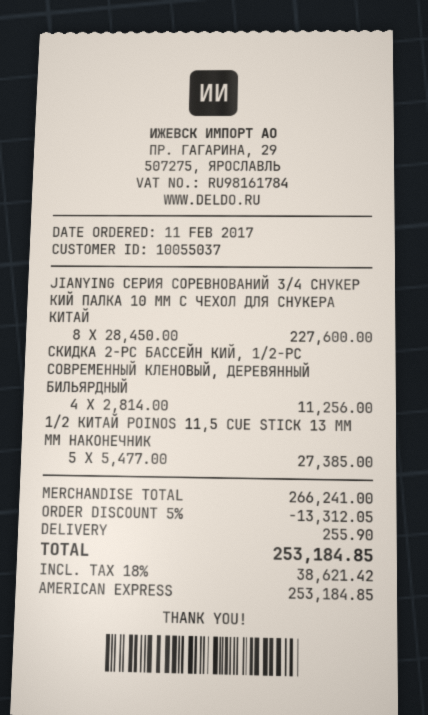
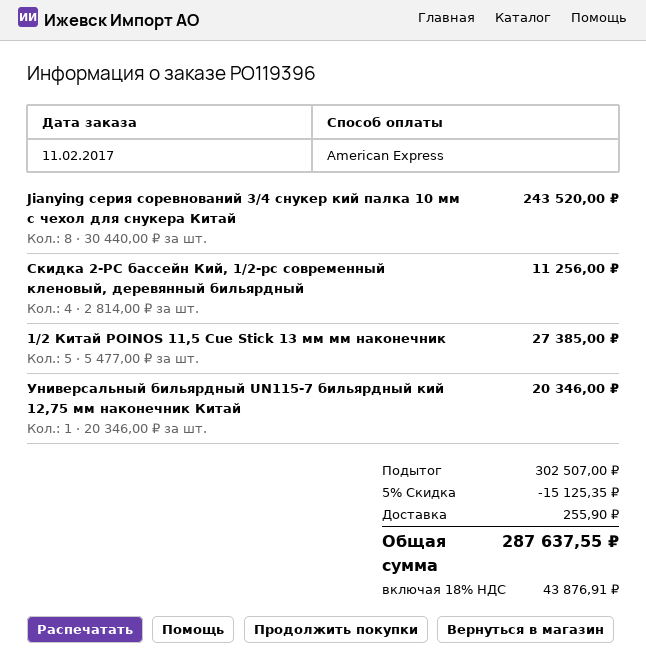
JIANYING СЕРИЯ СОРЕВНОВАНИЙ 3/4 СНУКЕР КИЙ ПАЛКА 10 ММ С ЧЕХОЛ ДЛЯ СНУКЕРА КИТАЙ: 8 x 28450.00 = 227600.00 -> 8 x 30440.00 = 243520.00
Универсальный бильярдный UN115-7 бильярдный кий 12,75 мм наконечник Китай: none -> 1 x 20346.00 = 20346.00
subtotal: 266241.00 -> 302507.00
discount: 5% = 13312.05 -> 5% = 15125.35
tax: 18% = 38621.42 -> 18% = 43876.91
total: 253184.85 -> 287637.55

